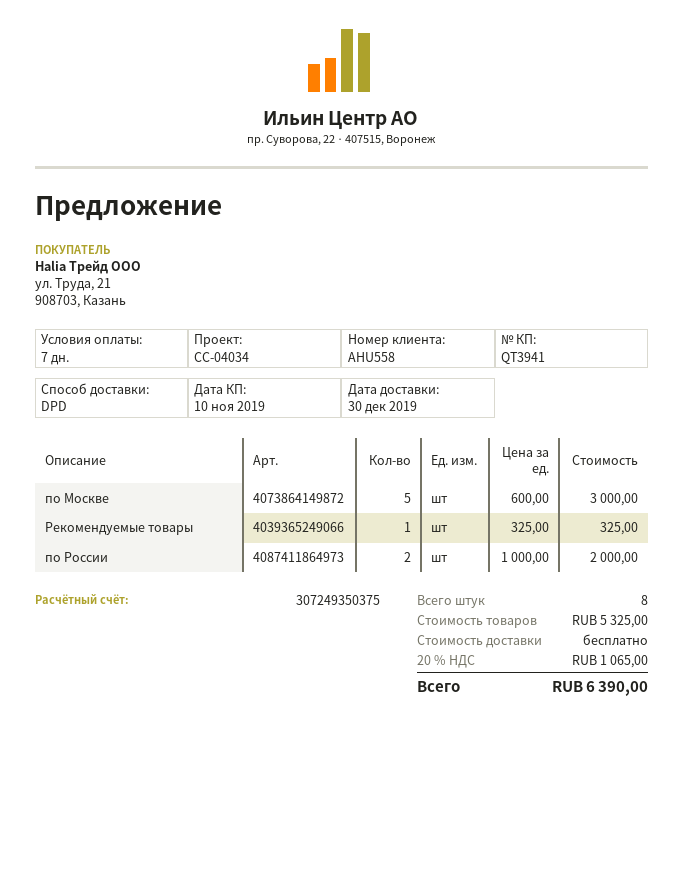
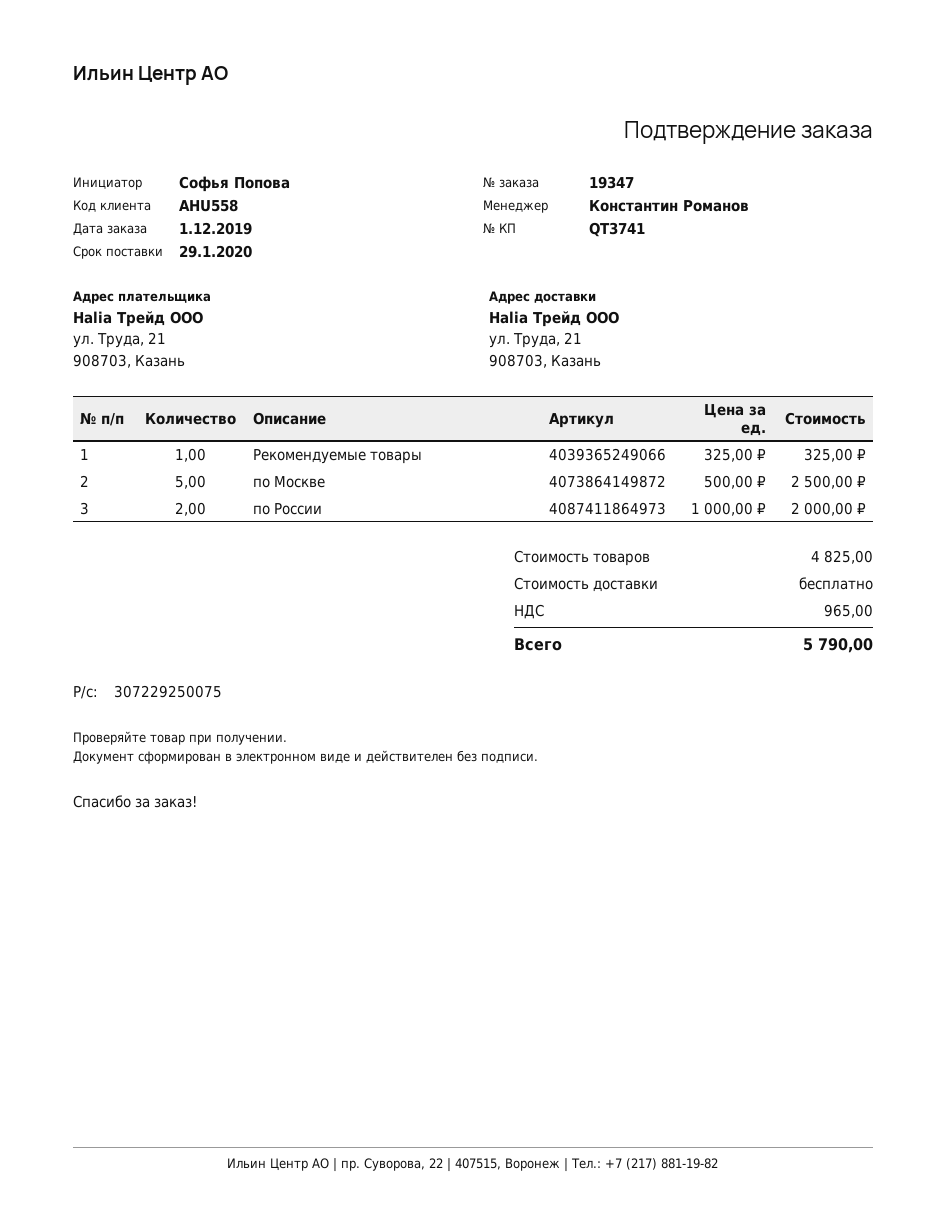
quote number: QT3941 -> QT3741
delivery date: 2019-12-30 -> 2020-01-29
bank account: 307249350375 -> 307229250075
по Москве: 5 x 600.00 = 3000.00 -> 5 x 500.00 = 2500.00
subtotal: 5325.00 -> 4825.00
tax: 1065.00 -> 965.00
total: 6390.00 -> 5790.00

